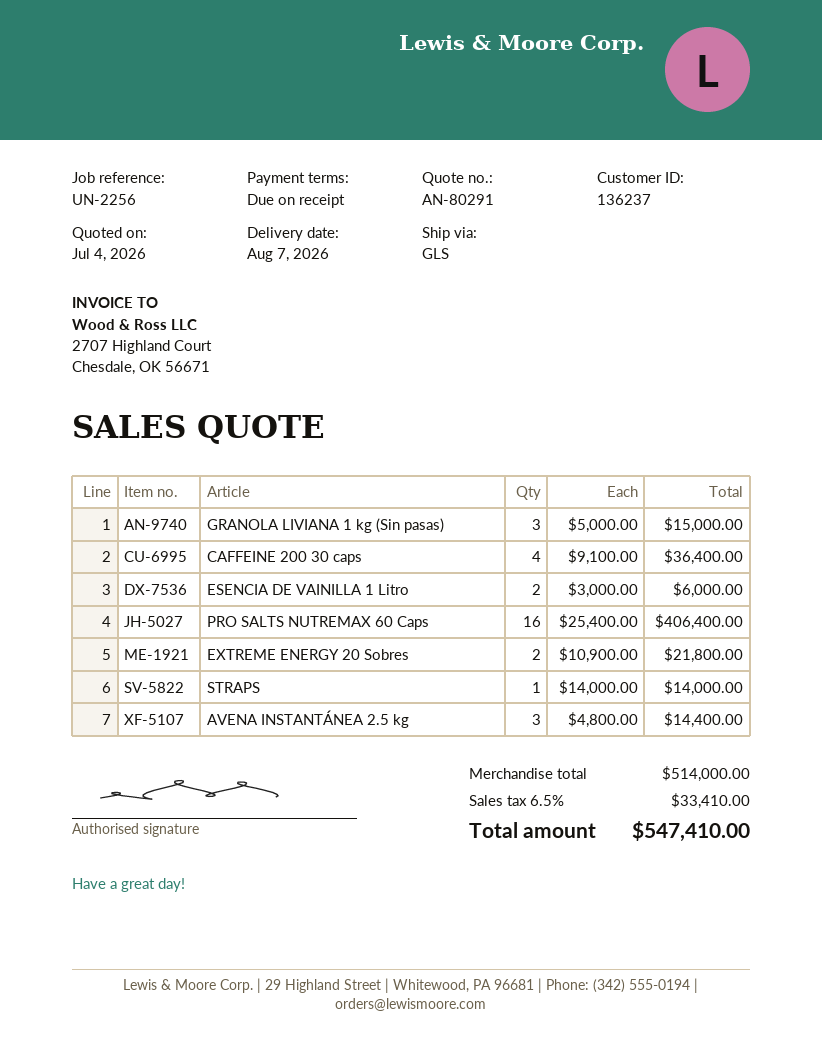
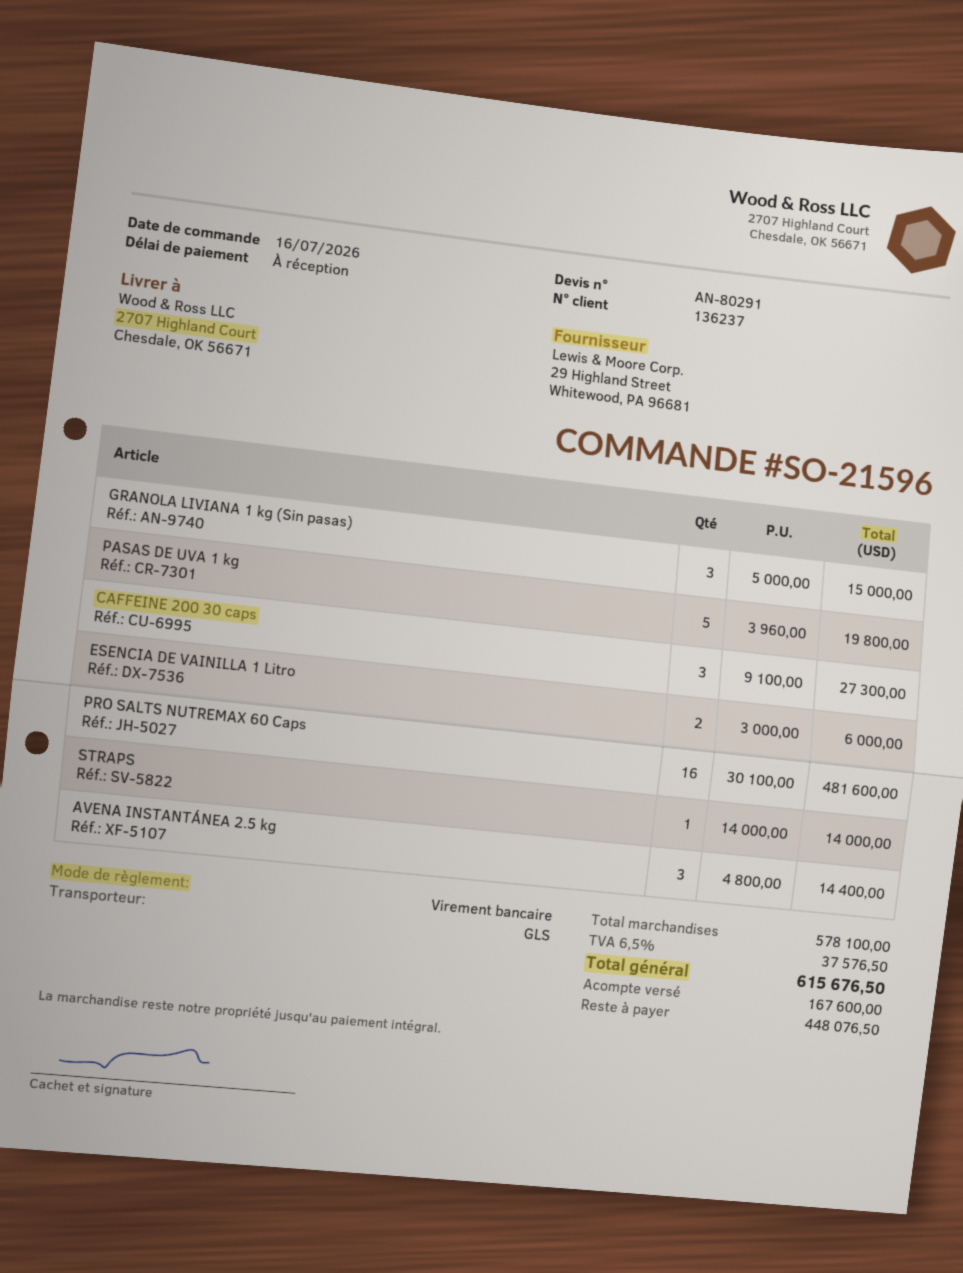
CAFFEINE 200 30 caps: 4 x 9100.00 = 36400.00 -> 3 x 9100.00 = 27300.00
PRO SALTS NUTREMAX 60 Caps: 16 x 25400.00 = 406400.00 -> 16 x 30100.00 = 481600.00
EXTREME ENERGY 20 Sobres: 2 x 10900.00 = 21800.00 -> none
PASAS DE UVA 1 kg: none -> 5 x 3960.00 = 19800.00
subtotal: 514000.00 -> 578100.00
tax: 6.5% = 33410.00 -> 6.5% = 37576.50
total: 547410.00 -> 615676.50

